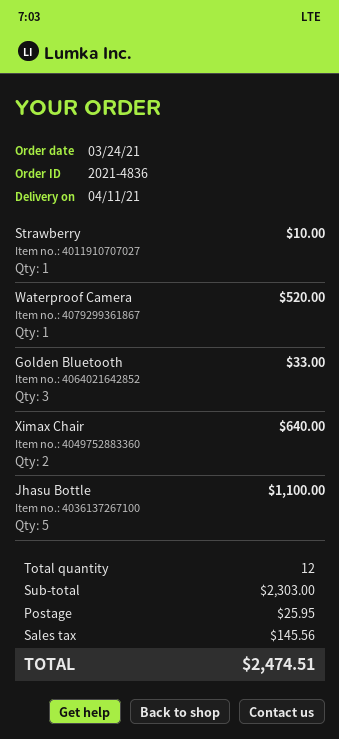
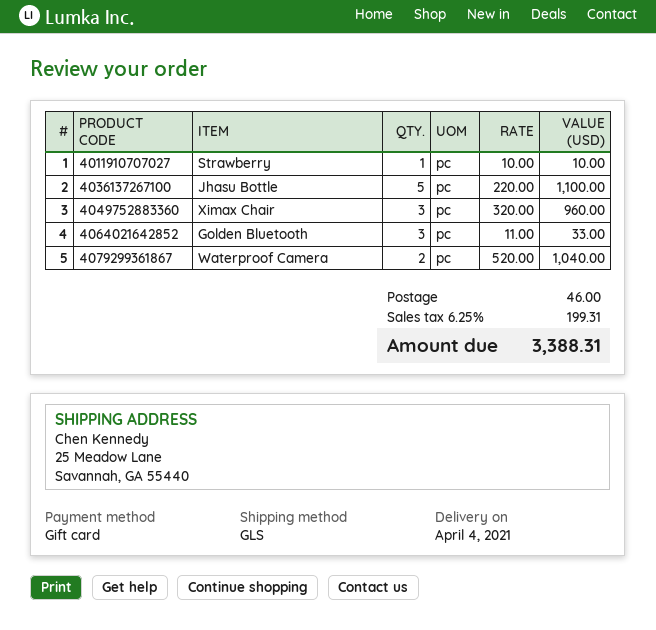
delivery date: 2021-04-11 -> 2021-04-04
Waterproof Camera: 1 for 520.00 -> 2 for 1040.00
Ximax Chair: 2 for 640.00 -> 3 for 960.00
shipping: 25.95 -> 46.00
tax: 145.56 -> 199.31
total: 2474.51 -> 3388.31

